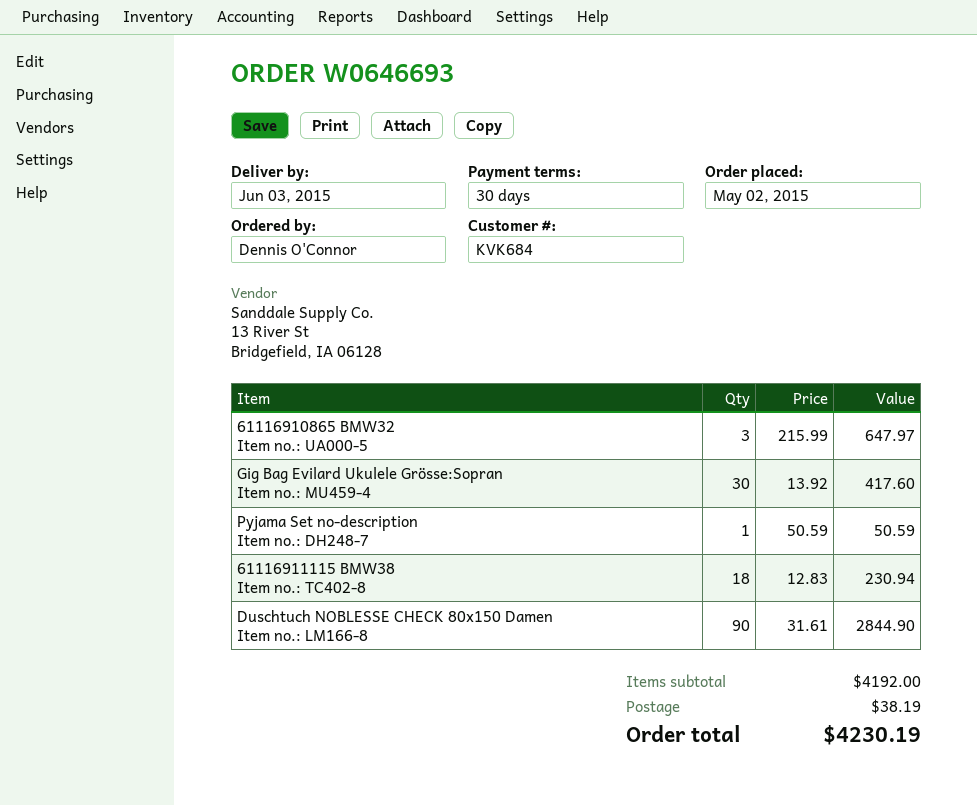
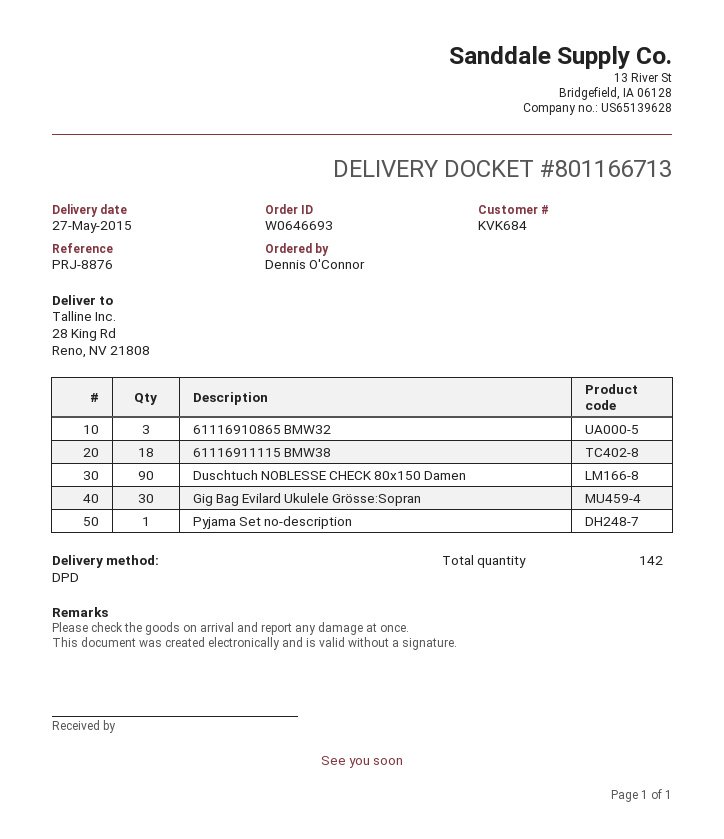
delivery date: 2015-06-03 -> 2015-05-27

